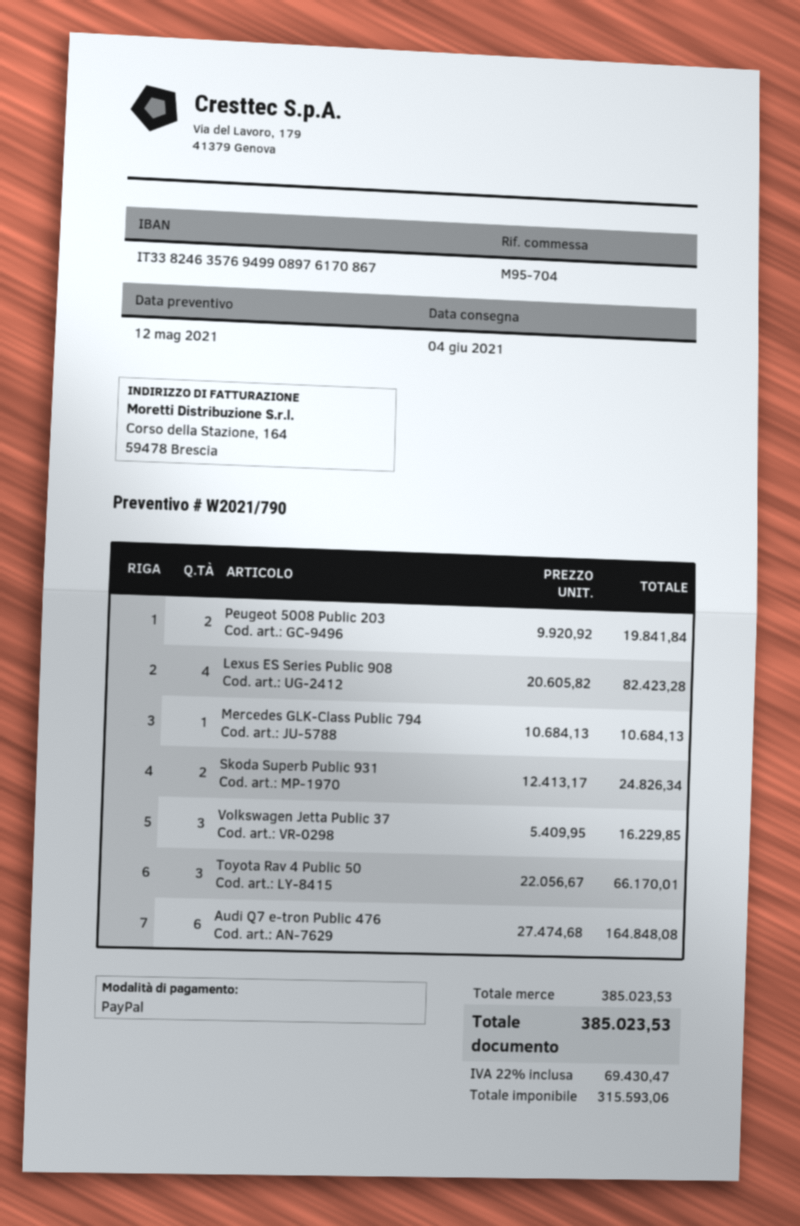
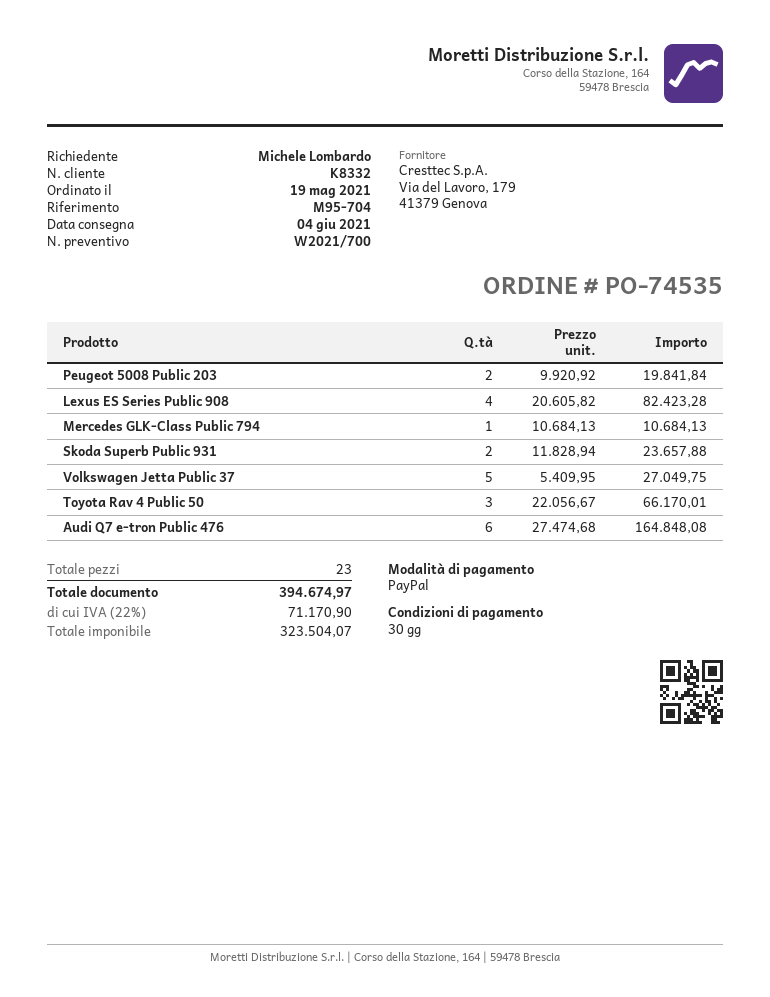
quote number: W2021/790 -> W2021/700
Skoda Superb Public 931: 2 x 12413.17 = 24826.34 -> 2 x 11828.94 = 23657.88
Volkswagen Jetta Public 37: 3 x 5409.95 = 16229.85 -> 5 x 5409.95 = 27049.75
net: 315593.06 -> 323504.07
tax: 22% = 69430.47 -> 22% = 71170.90
total: 385023.53 -> 394674.97

